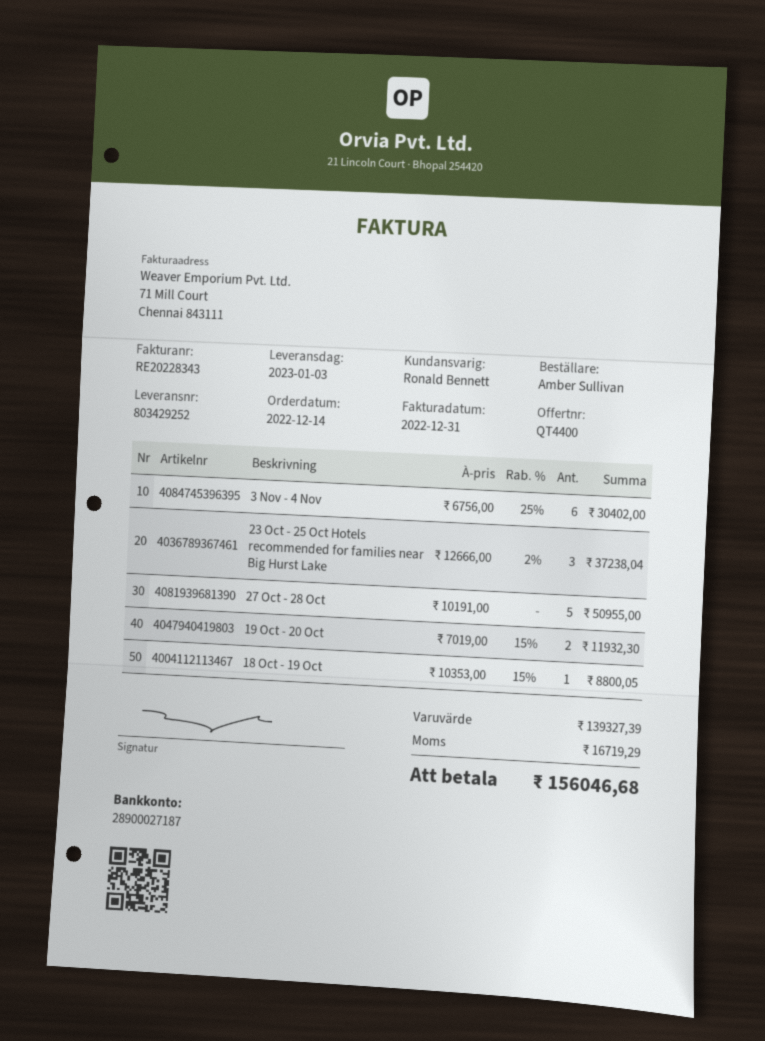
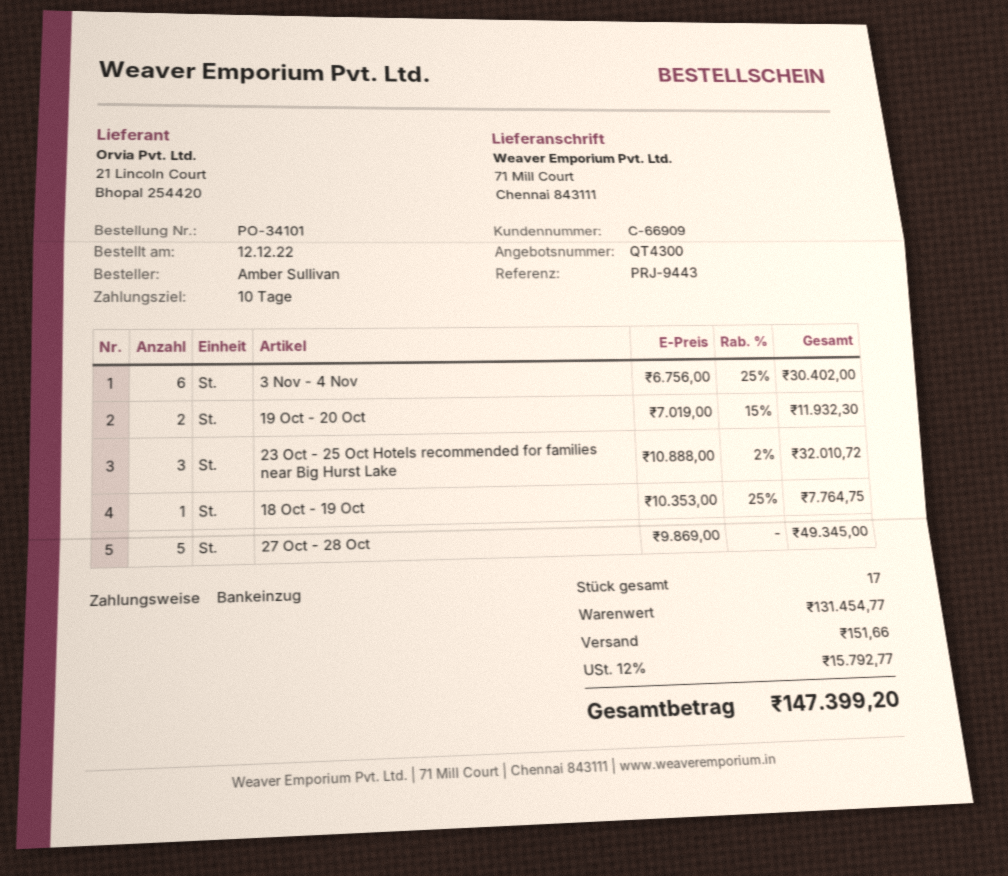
quote number: QT4400 -> QT4300
order date: 2022-12-14 -> 2022-12-12
23 Oct - 25 Oct Hotels recommended for families near Big Hurst Lake: 3 x 12666.00 - 2% = 37238.04 -> 3 x 10888.00 - 2% = 32010.72
27 Oct - 28 Oct: 5 x 10191.00 = 50955.00 -> 5 x 9869.00 = 49345.00
18 Oct - 19 Oct: 1 x 10353.00 - 15% = 8800.05 -> 1 x 10353.00 - 25% = 7764.75
subtotal: 139327.39 -> 131454.77
shipping: none -> 151.66
tax: 16719.29 -> 15792.77
total: 156046.68 -> 147399.20

